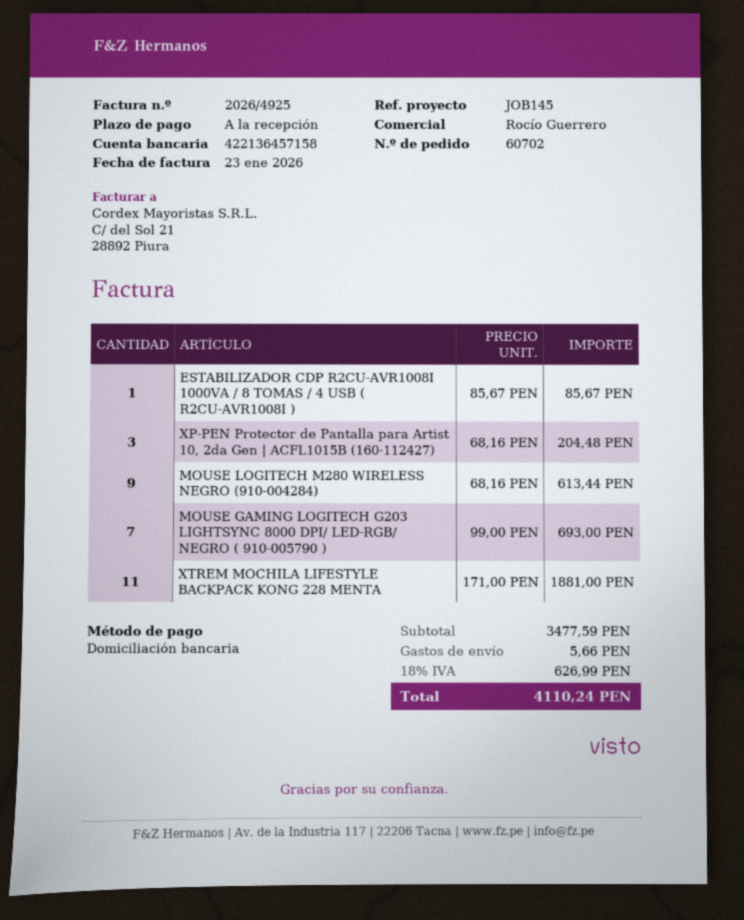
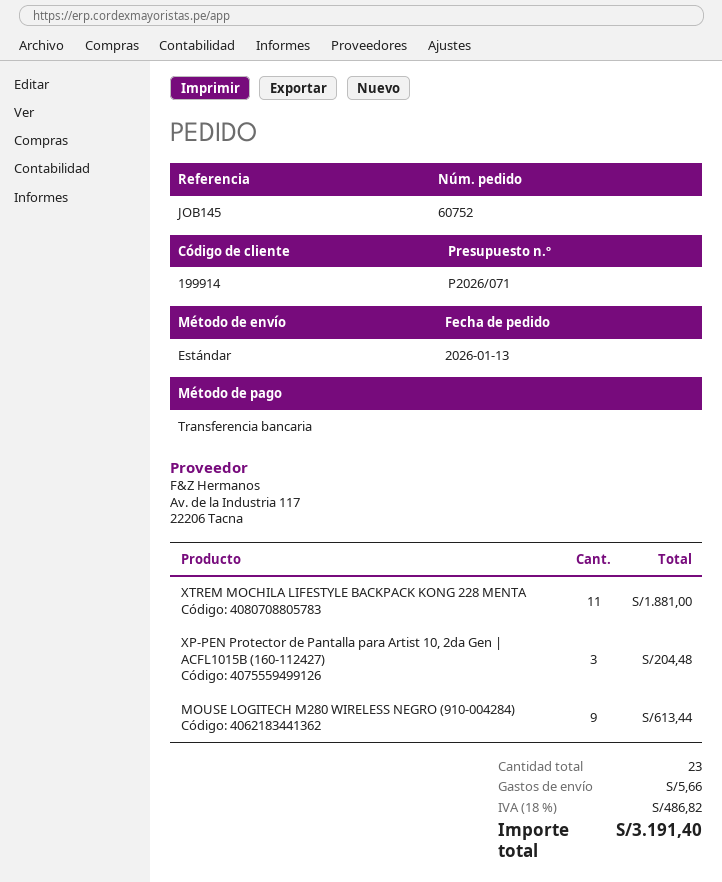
order number: 60702 -> 60752
payment method: direct debit -> bank transfer
ESTABILIZADOR CDP R2CU-AVR1008I 1000VA / 8 TOMAS / 4 USB ( R2CU-AVR1008I ): 1 for 85.67 -> none
MOUSE GAMING LOGITECH G203 LIGHTSYNC 8000 DPI/ LED-RGB/ NEGRO ( 910-005790 ): 7 for 693.00 -> none
tax: 18% = 626.99 -> 18% = 486.82
total: 4110.24 -> 3191.40

